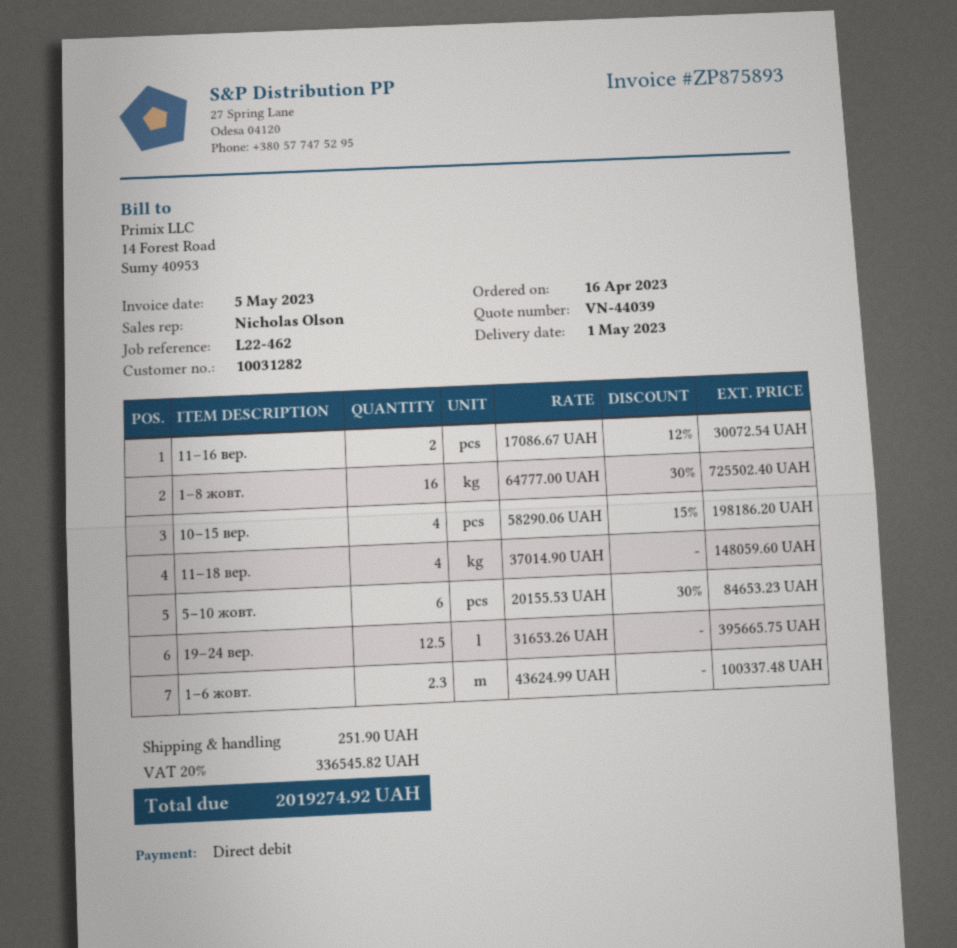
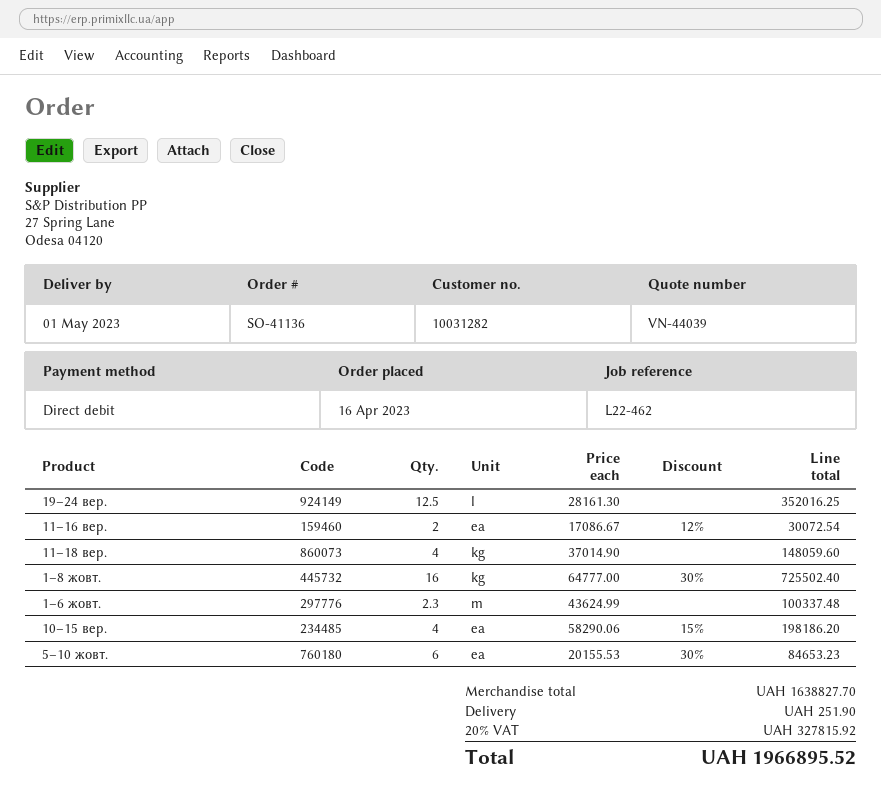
19–24 вер.: 12.5 x 31653.26 = 395665.75 -> 12.5 x 28161.30 = 352016.25
tax: 20% = 336545.82 -> 20% = 327815.92
total: 2019274.92 -> 1966895.52

